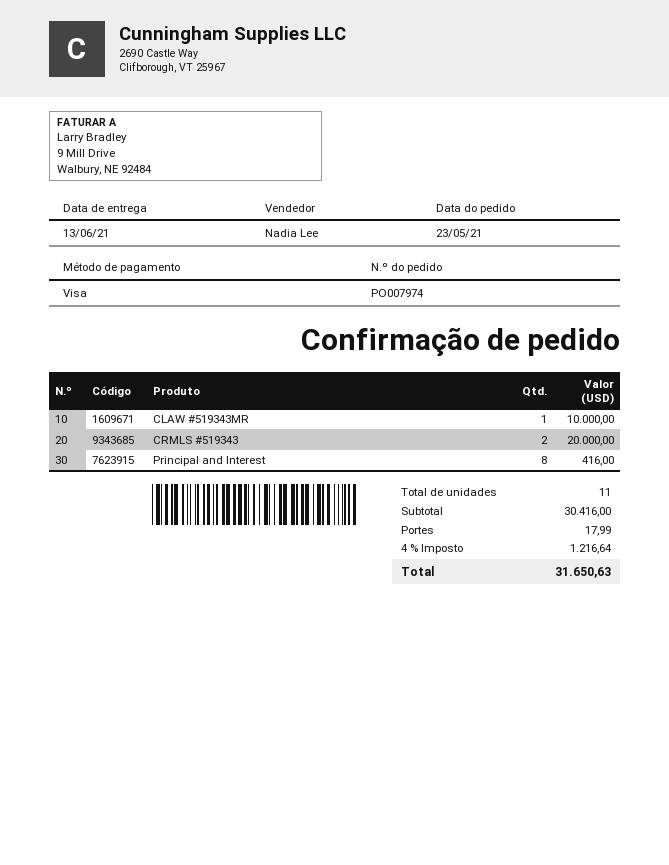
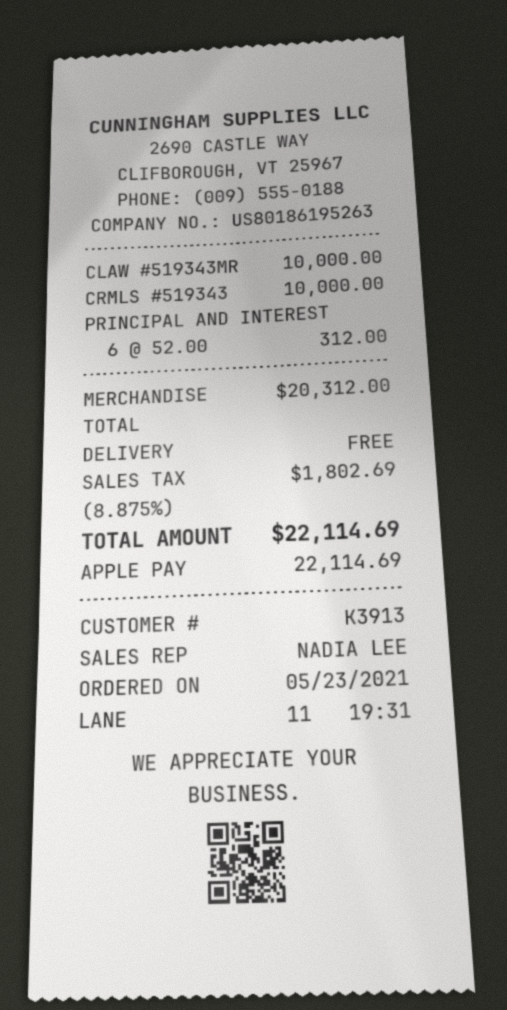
payment method: Visa -> Apple Pay
CRMLS #519343: 2 for 20000.00 -> 1 for 10000.00
Principal and Interest: 8 for 416.00 -> 6 for 312.00
subtotal: 30416.00 -> 20312.00
shipping: 17.99 -> 0.00
tax: 4% = 1216.64 -> 8.875% = 1802.69
total: 31650.63 -> 22114.69

